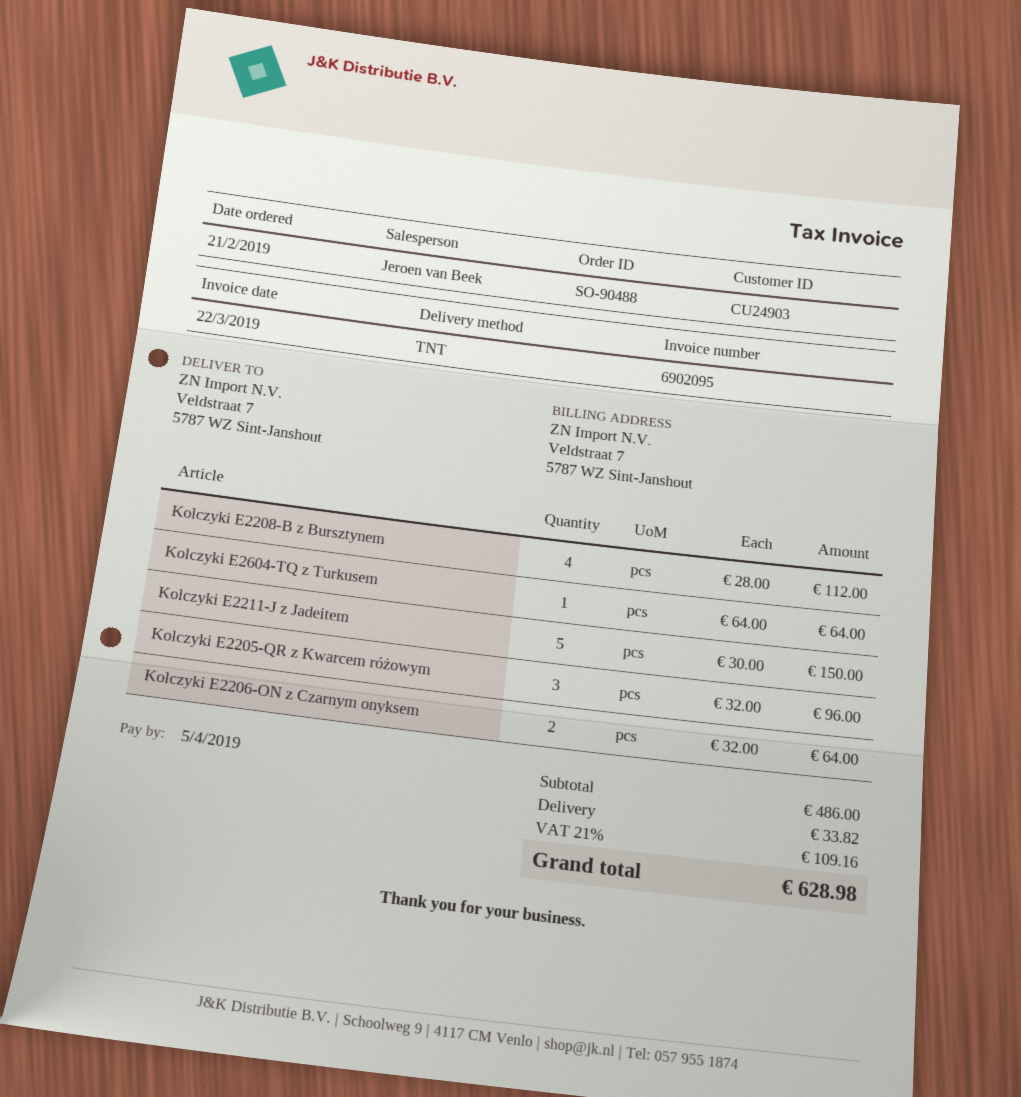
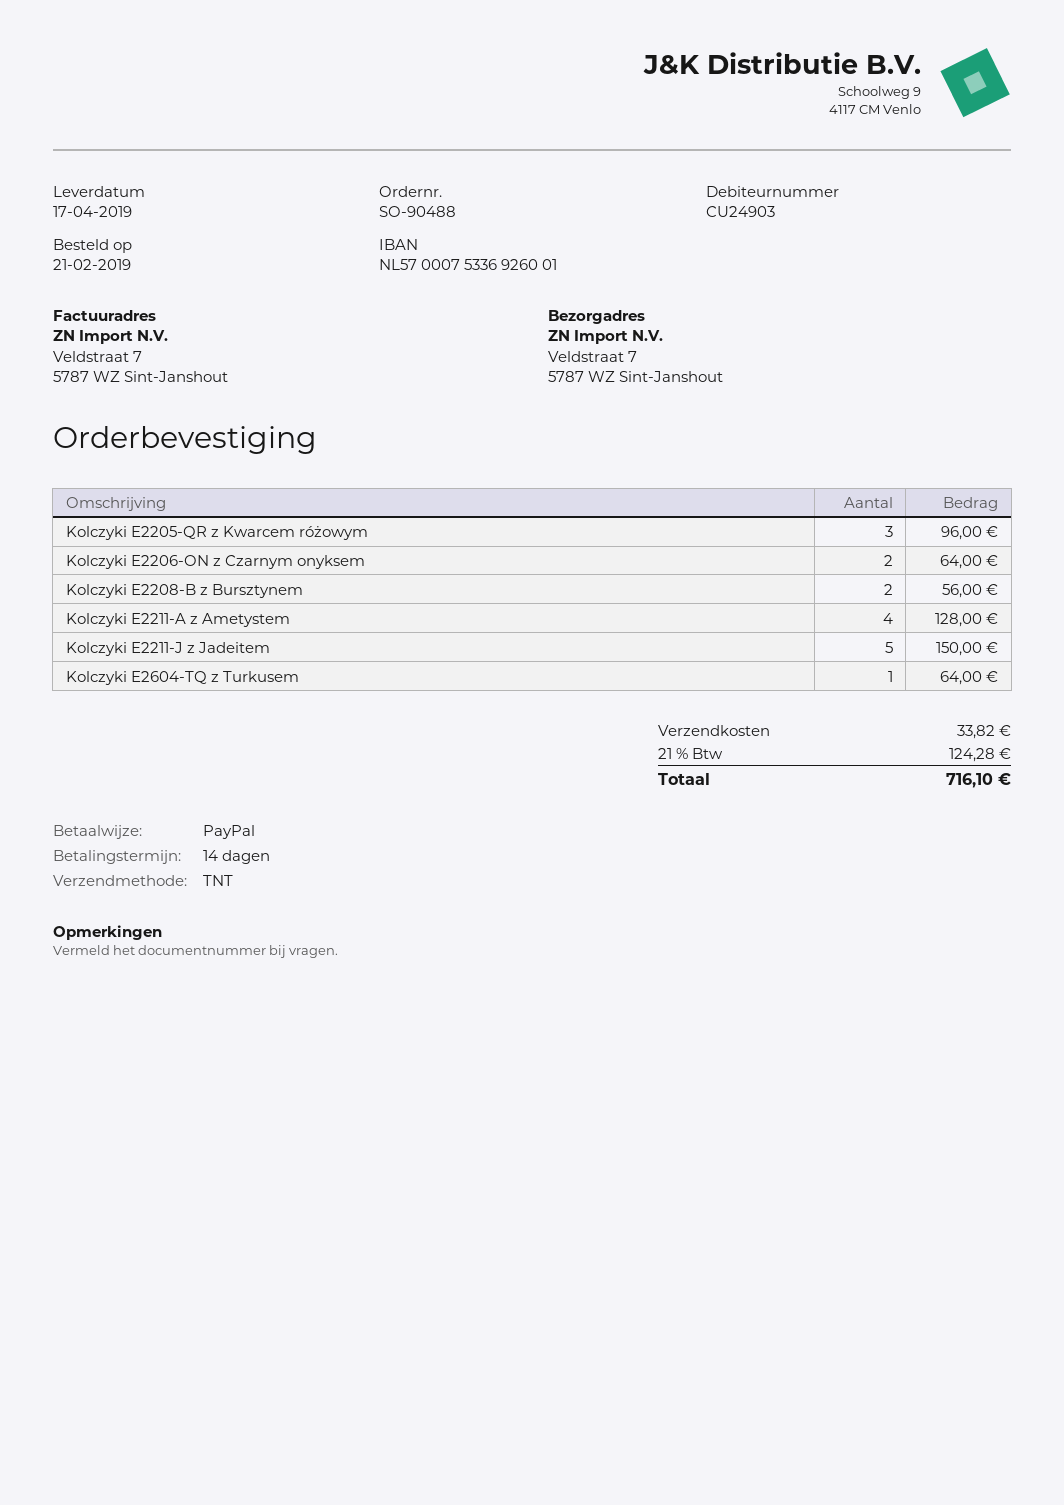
Kolczyki E2208-B z Bursztynem: 4 for 112.00 -> 2 for 56.00
Kolczyki E2211-A z Ametystem: none -> 4 for 128.00
tax: 21% = 109.16 -> 21% = 124.28
total: 628.98 -> 716.10

